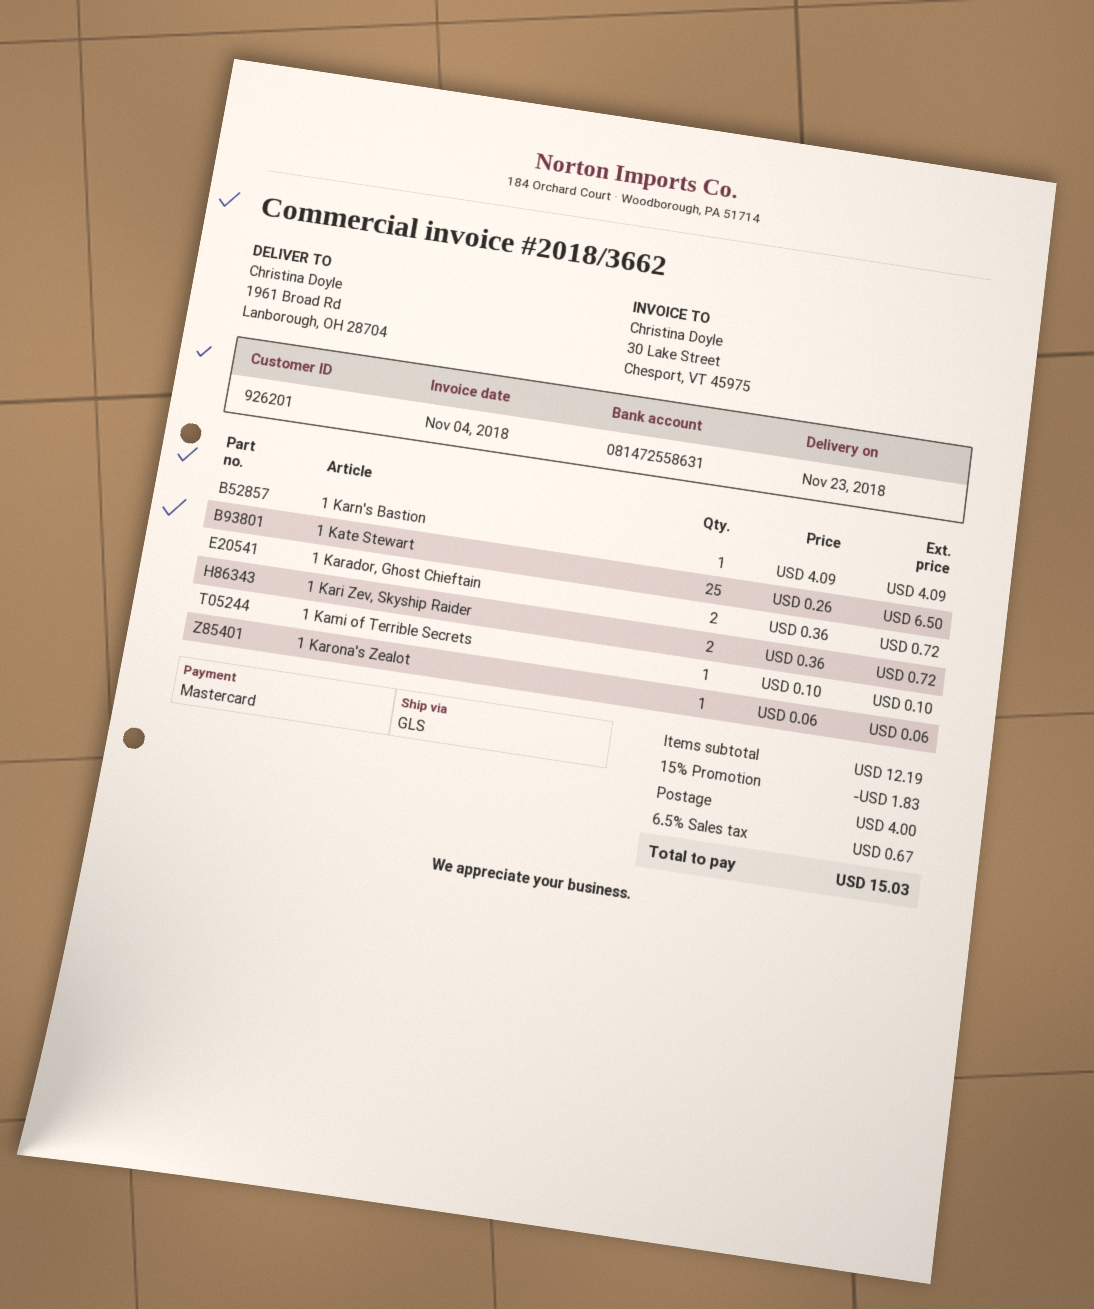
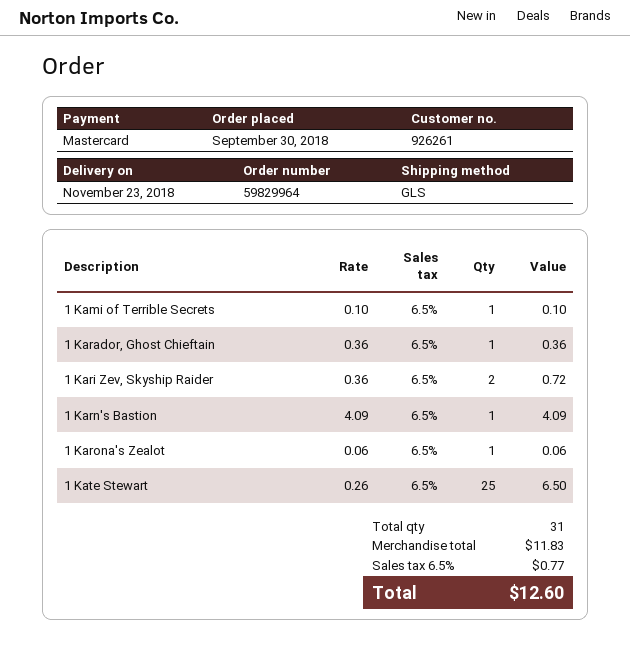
customer number: 926201 -> 926261
1 Karador, Ghost Chieftain: 2 x 0.36 = 0.72 -> 1 x 0.36 = 0.36
subtotal: 12.19 -> 11.83
discount: 15% = 1.83 -> none
shipping: 4.00 -> none
tax: 6.5% = 0.67 -> 6.5% = 0.77
total: 15.03 -> 12.60

